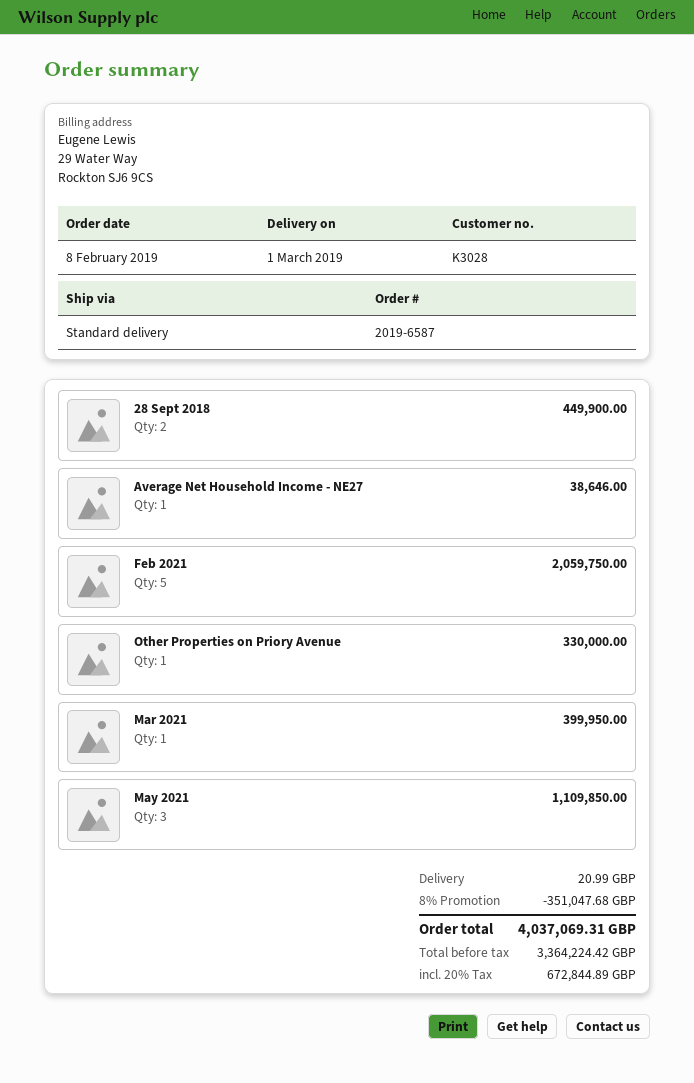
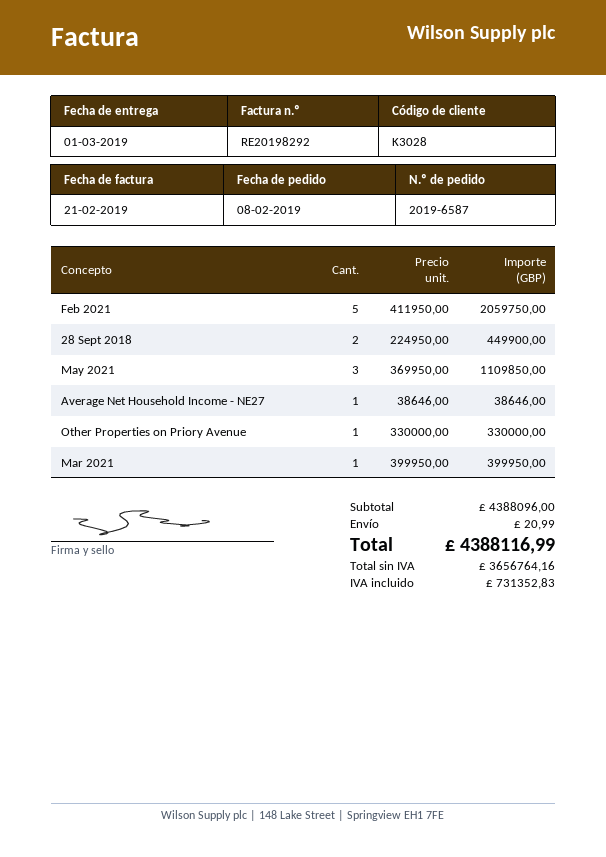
discount: 8% = 351047.68 -> none
net: 3364224.42 -> 3656764.16
tax: 672844.89 -> 731352.83
total: 4037069.31 -> 4388116.99

